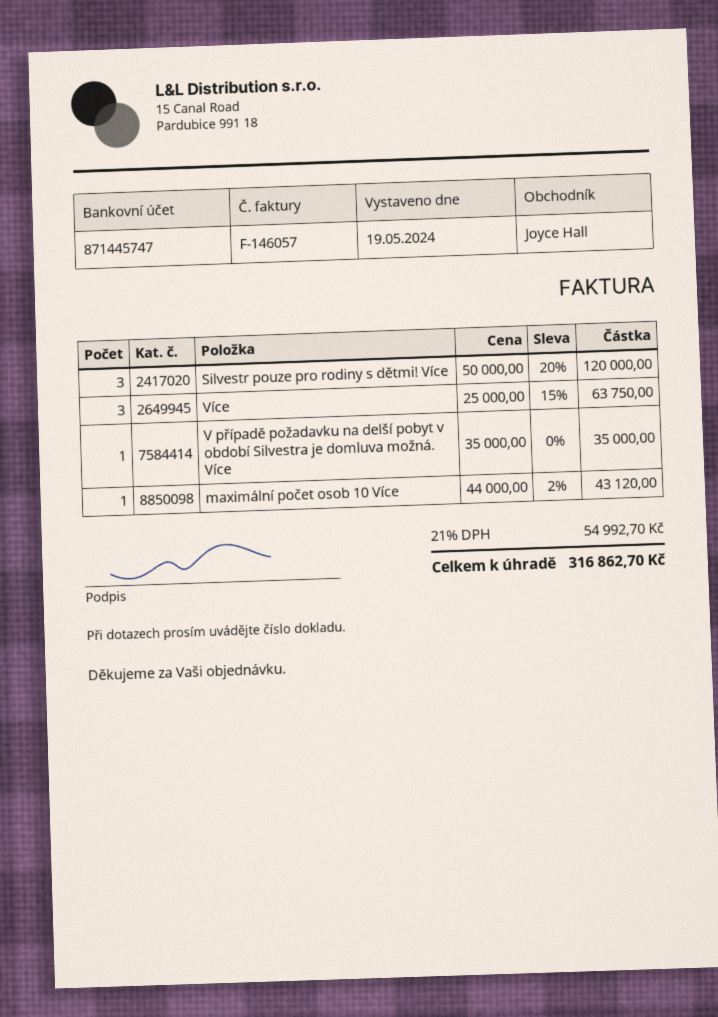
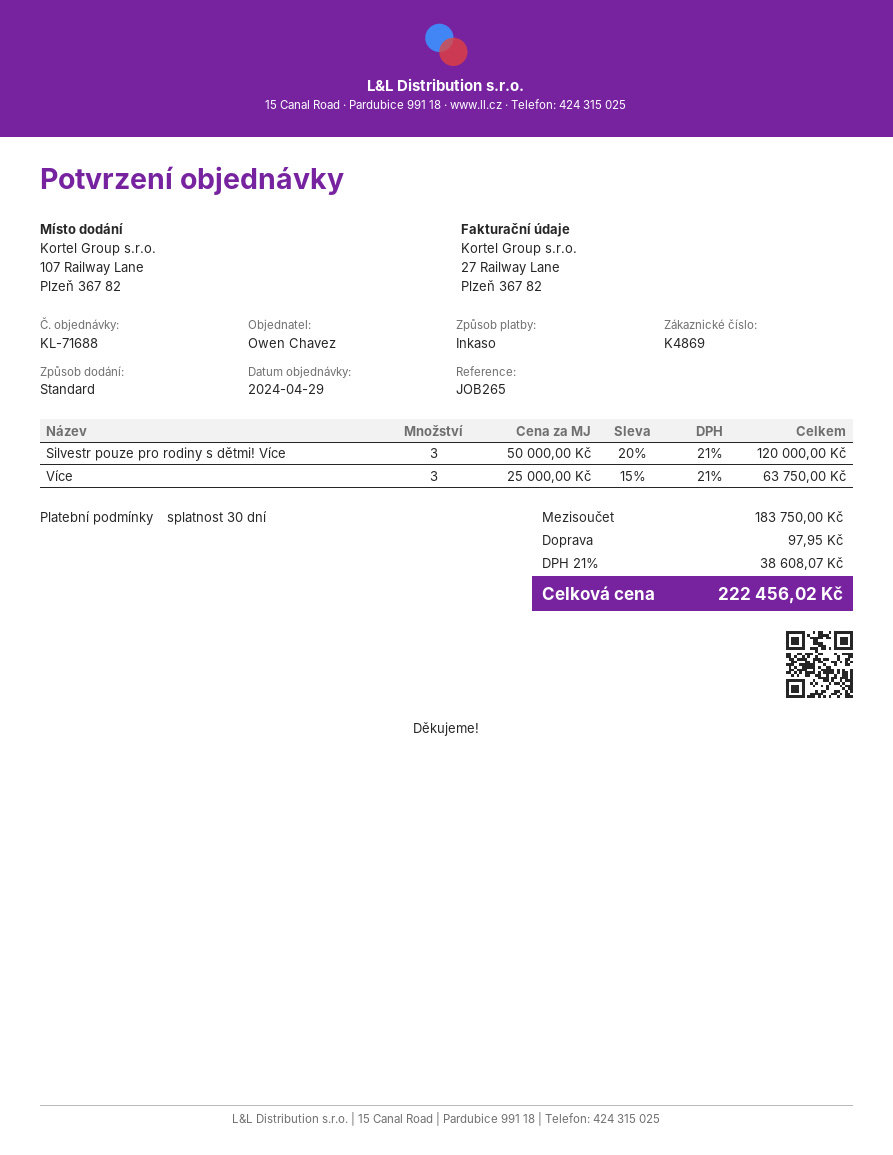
V případě požadavku na delší pobyt v období Silvestra je domluva možná. Více: 1 x 35000.00 = 35000.00 -> none
maximální počet osob 10 Více: 1 x 44000.00 - 2% = 43120.00 -> none
shipping: none -> 97.95
tax: 21% = 54992.70 -> 21% = 38608.07
total: 316862.70 -> 222456.02

